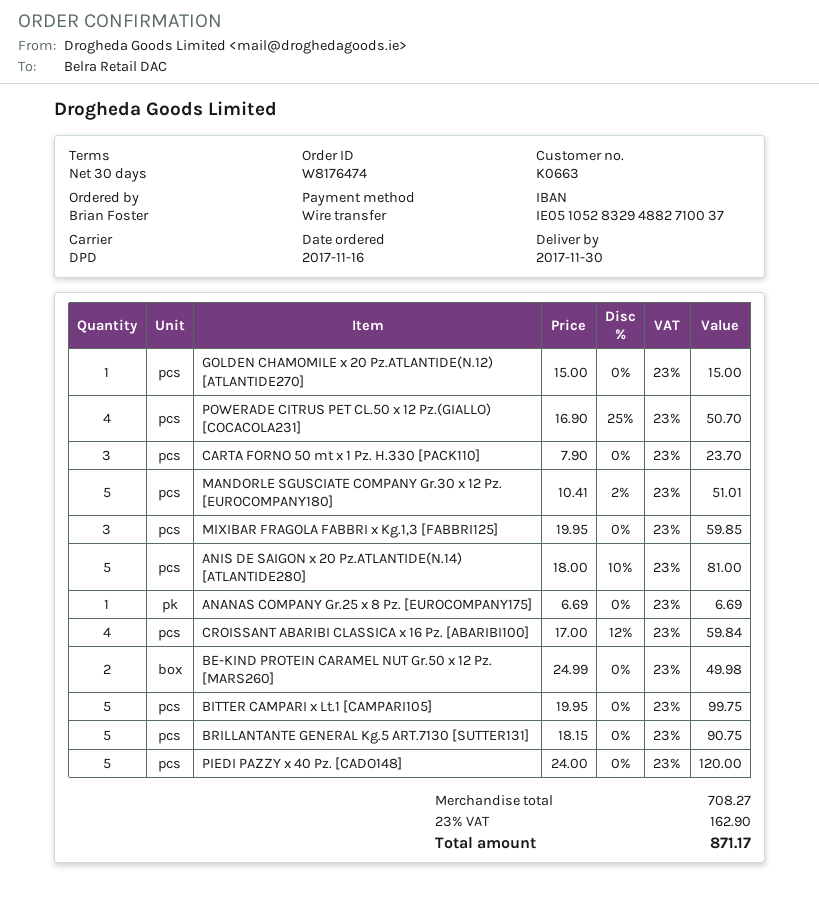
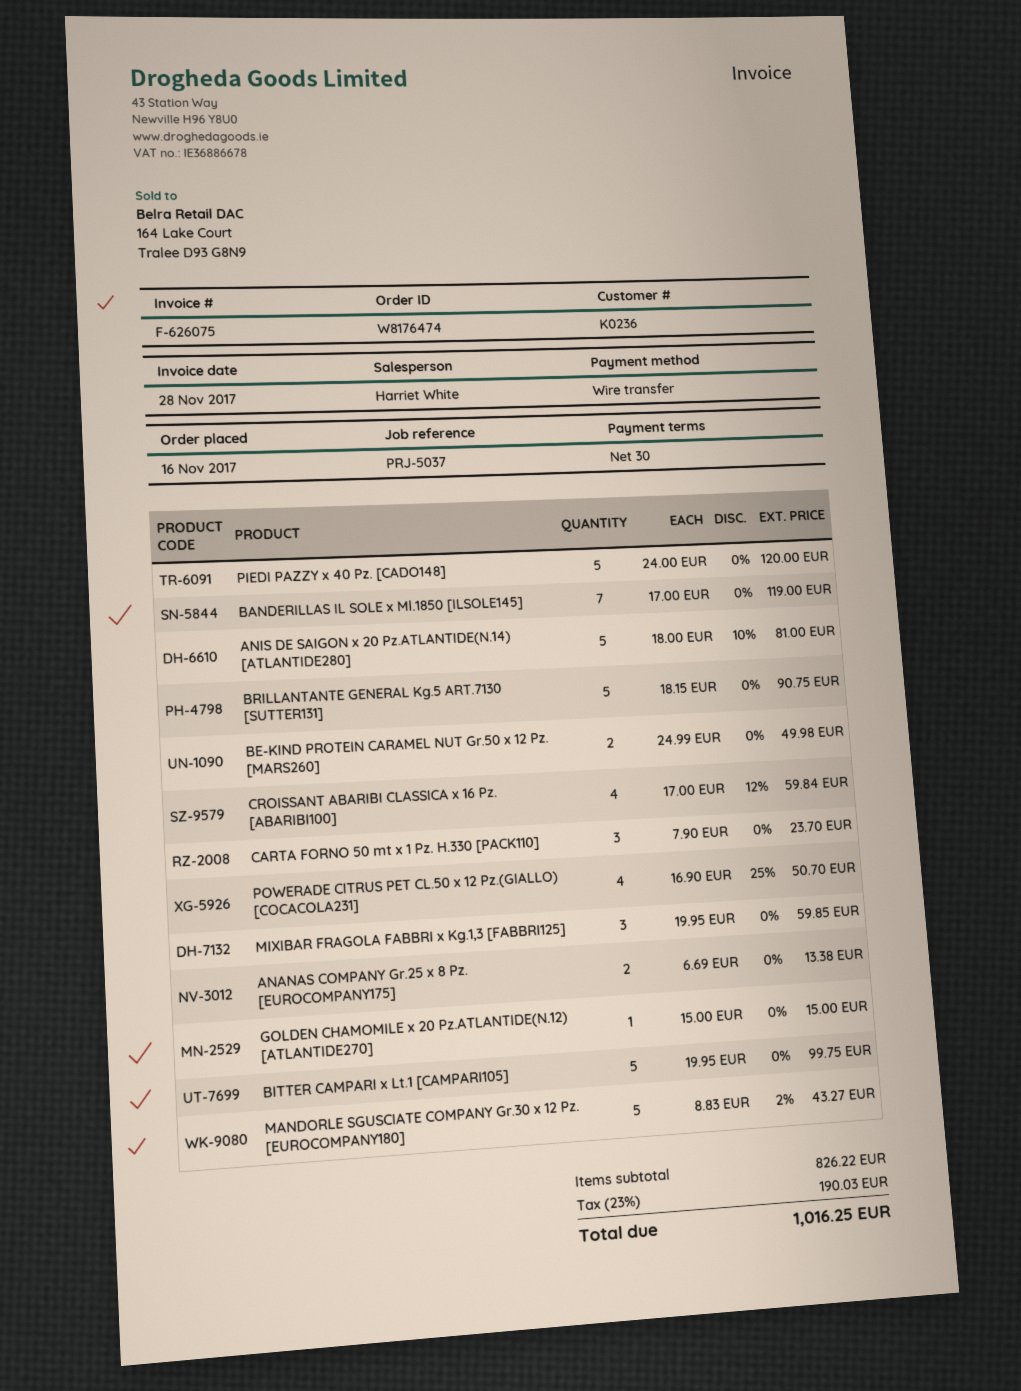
customer number: K0663 -> K0236
MANDORLE SGUSCIATE COMPANY Gr.30 x 12 Pz. [EUROCOMPANY180]: 5 x 10.41 - 2% = 51.01 -> 5 x 8.83 - 2% = 43.27
ANANAS COMPANY Gr.25 x 8 Pz. [EUROCOMPANY175]: 1 x 6.69 = 6.69 -> 2 x 6.69 = 13.38
BANDERILLAS IL SOLE x Ml.1850 [ILSOLE145]: none -> 7 x 17.00 = 119.00
subtotal: 708.27 -> 826.22
tax: 23% = 162.90 -> 23% = 190.03
total: 871.17 -> 1016.25

